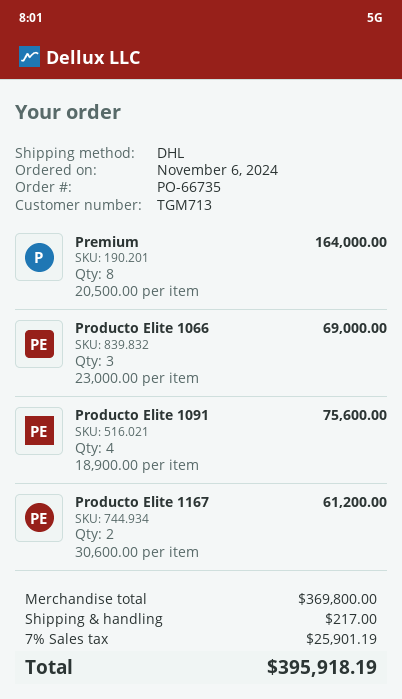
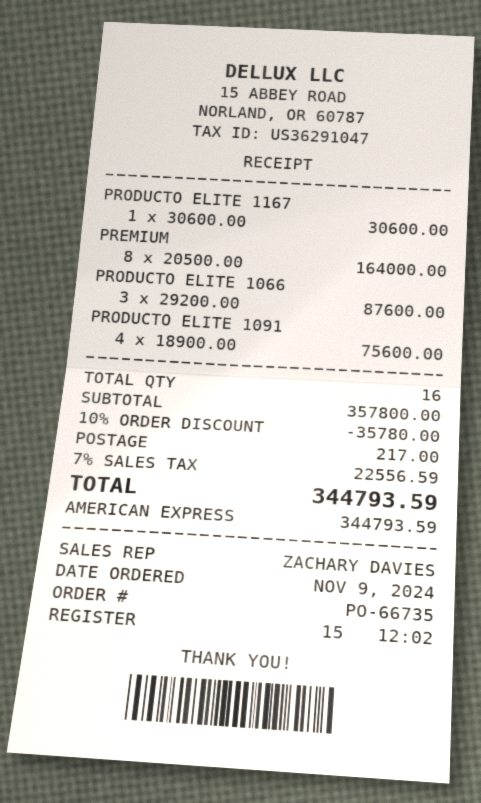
order date: 2024-11-06 -> 2024-11-09
Producto Elite 1066: 3 x 23000.00 = 69000.00 -> 3 x 29200.00 = 87600.00
Producto Elite 1167: 2 x 30600.00 = 61200.00 -> 1 x 30600.00 = 30600.00
subtotal: 369800.00 -> 357800.00
discount: none -> 10% = 35780.00
tax: 7% = 25901.19 -> 7% = 22556.59
total: 395918.19 -> 344793.59

